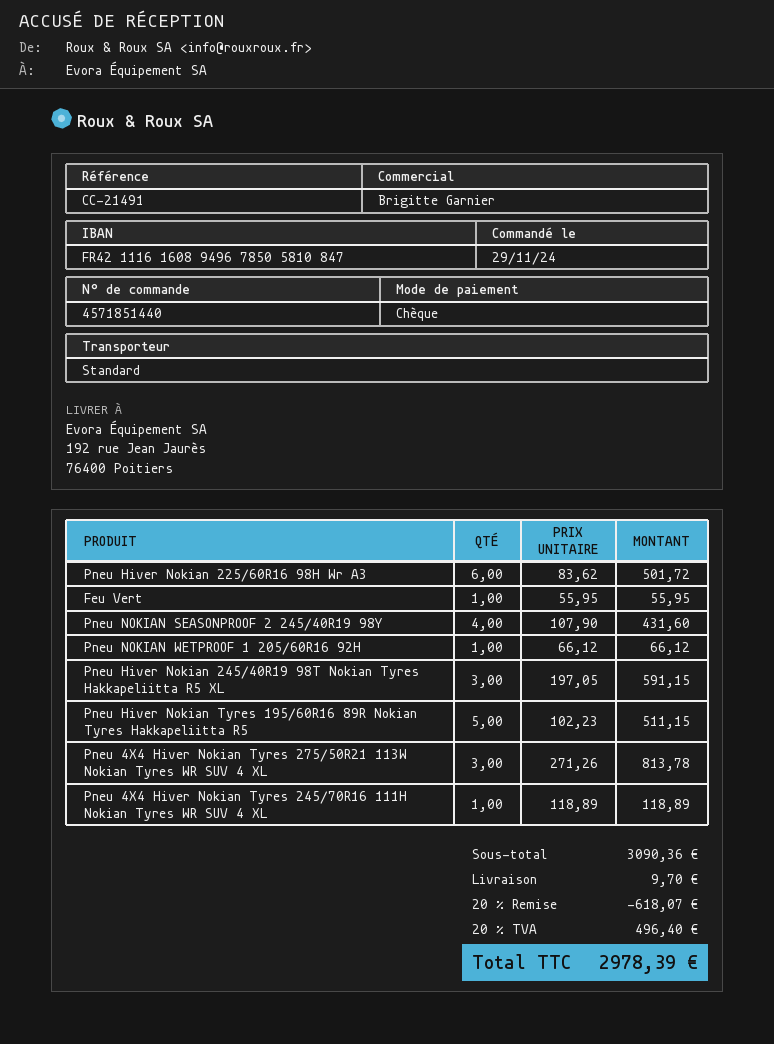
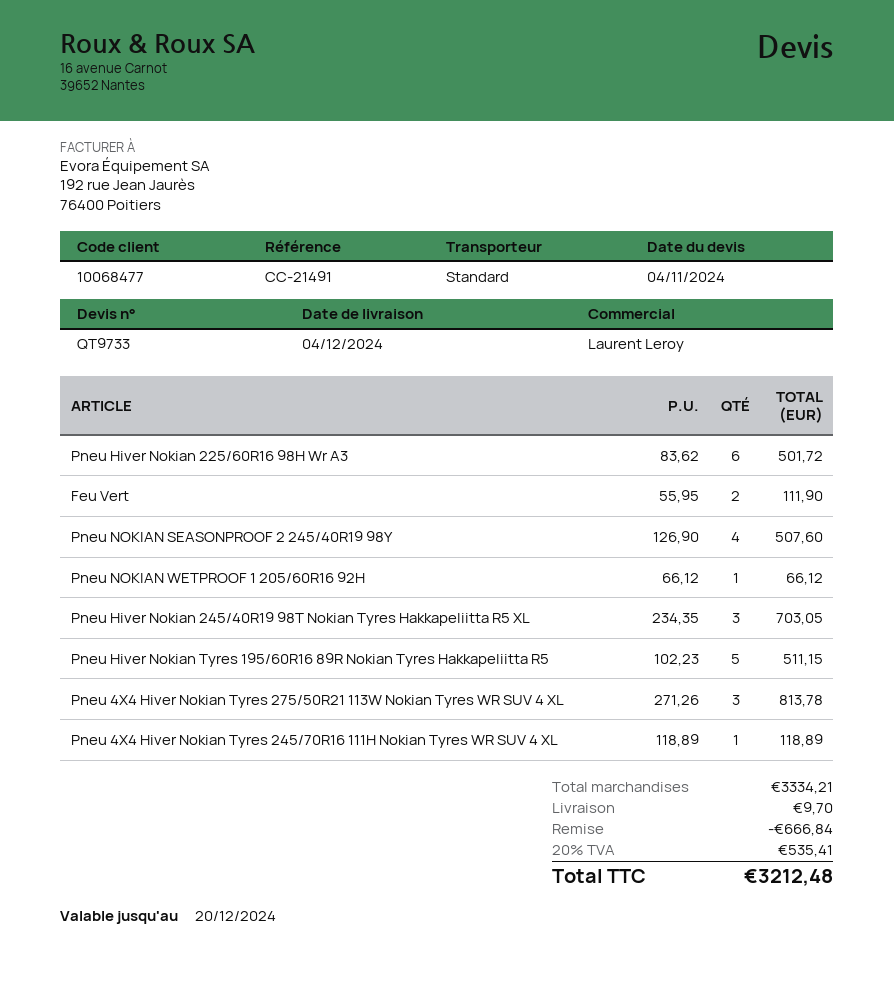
sales rep: Brigitte Garnier -> Laurent Leroy
Feu Vert: 1 x 55.95 = 55.95 -> 2 x 55.95 = 111.90
Pneu NOKIAN SEASONPROOF 2 245/40R19 98Y: 4 x 107.90 = 431.60 -> 4 x 126.90 = 507.60
Pneu Hiver Nokian 245/40R19 98T Nokian Tyres Hakkapeliitta R5 XL: 3 x 197.05 = 591.15 -> 3 x 234.35 = 703.05
subtotal: 3090.36 -> 3334.21
discount: 618.07 -> 666.84
tax: 20% = 496.40 -> 20% = 535.41
total: 2978.39 -> 3212.48

